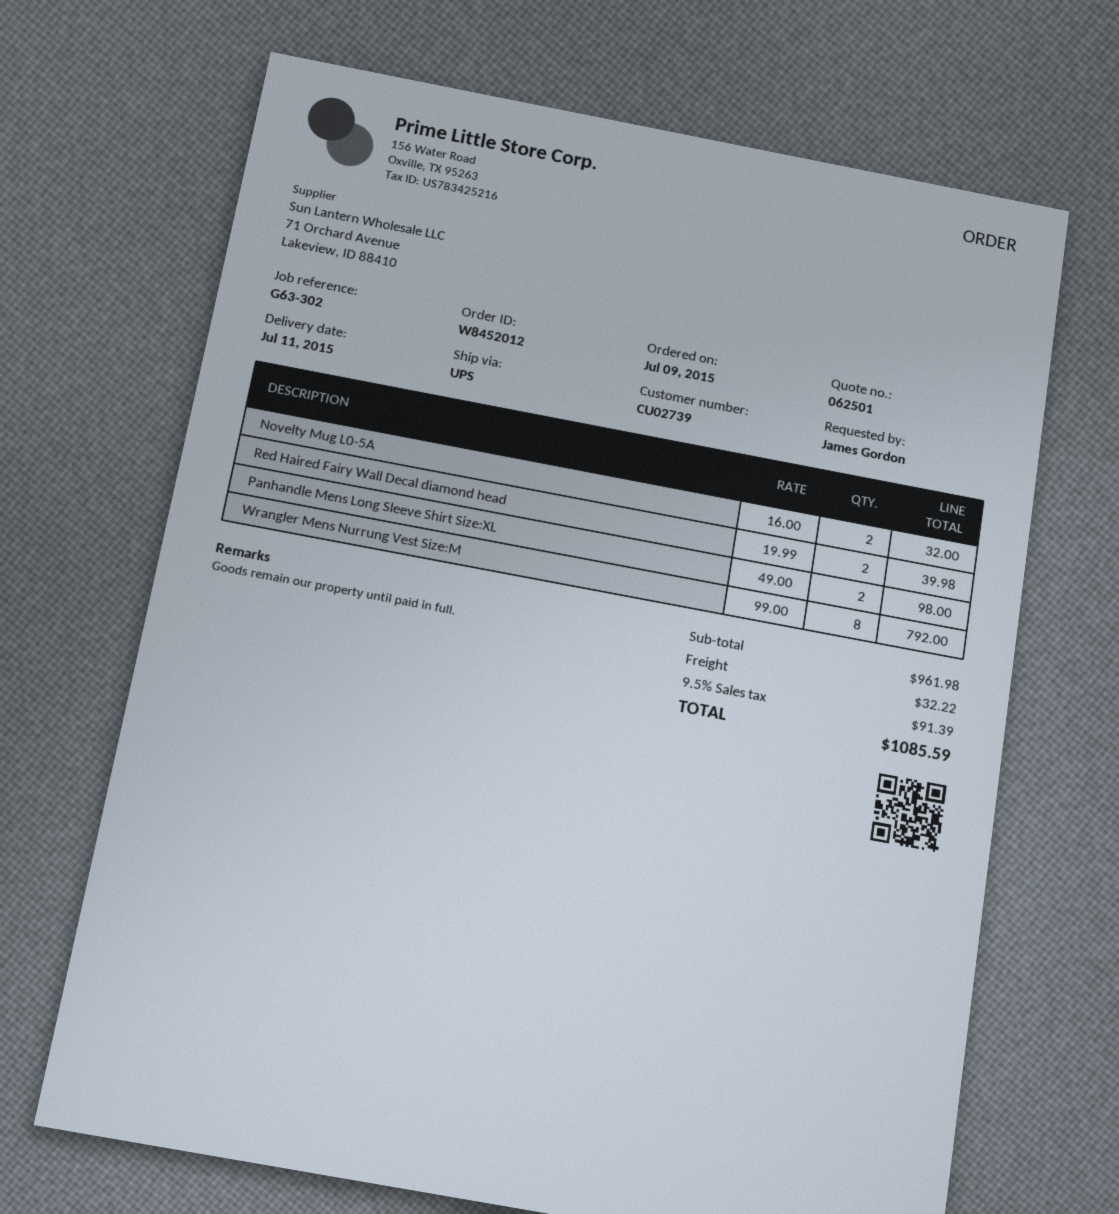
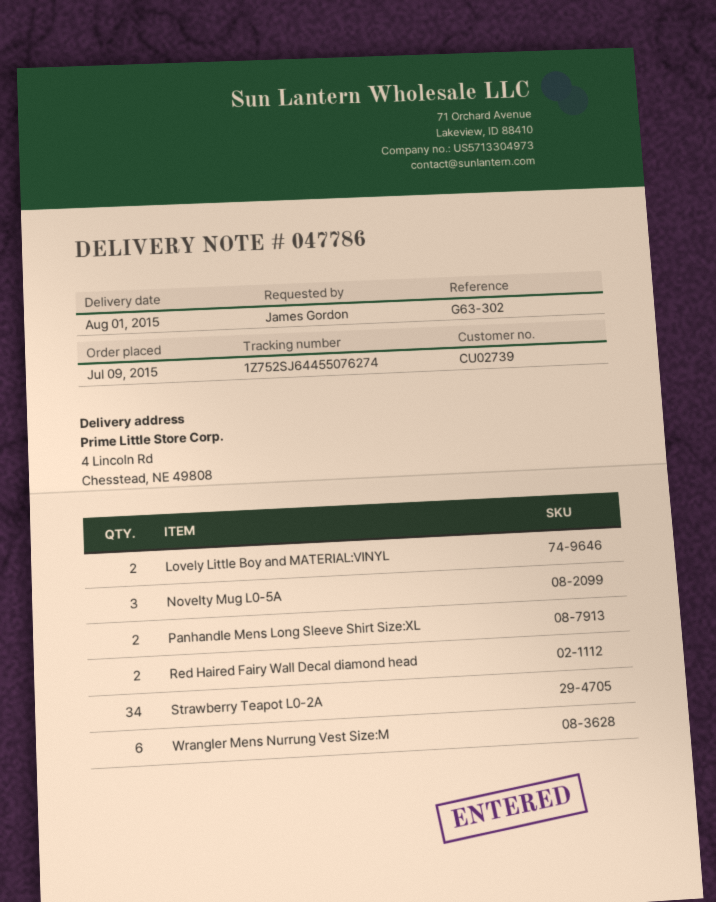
delivery date: 2015-07-11 -> 2015-08-01
Novelty Mug L0-5A: 2 -> 3
Wrangler Mens Nurrung Vest Size:M: 8 -> 6
Lovely Little Boy and MATERIAL:VINYL: none -> 2
Strawberry Teapot L0-2A: none -> 34

